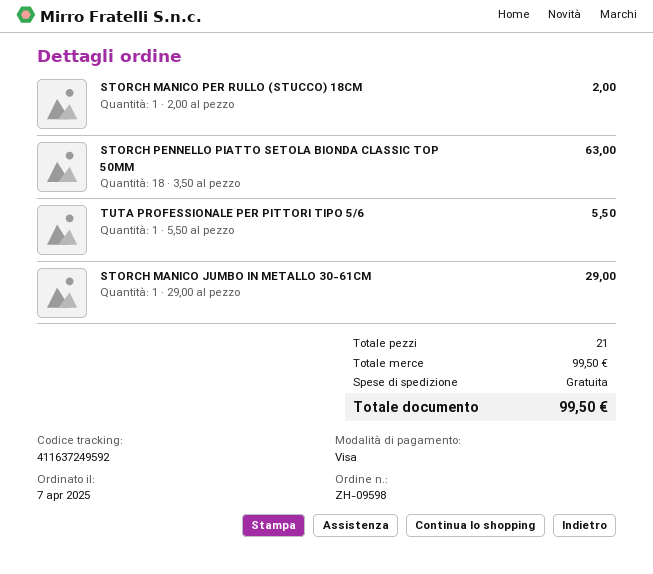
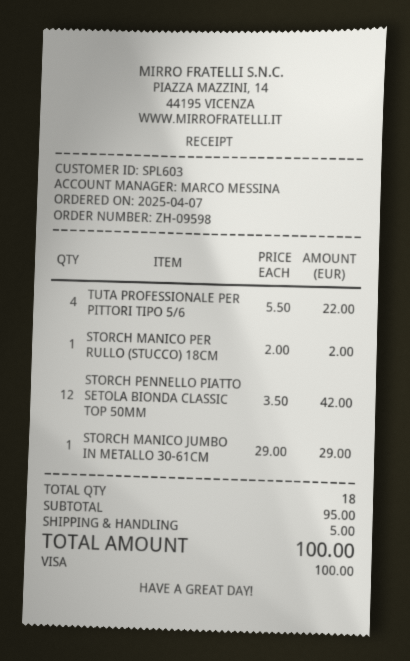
STORCH PENNELLO PIATTO SETOLA BIONDA CLASSIC TOP 50MM: 18 x 3.50 = 63.00 -> 12 x 3.50 = 42.00
TUTA PROFESSIONALE PER PITTORI TIPO 5/6: 1 x 5.50 = 5.50 -> 4 x 5.50 = 22.00
total quantity: 21 -> 18
subtotal: 99.50 -> 95.00
shipping: 0.00 -> 5.00
total: 99.50 -> 100.00

